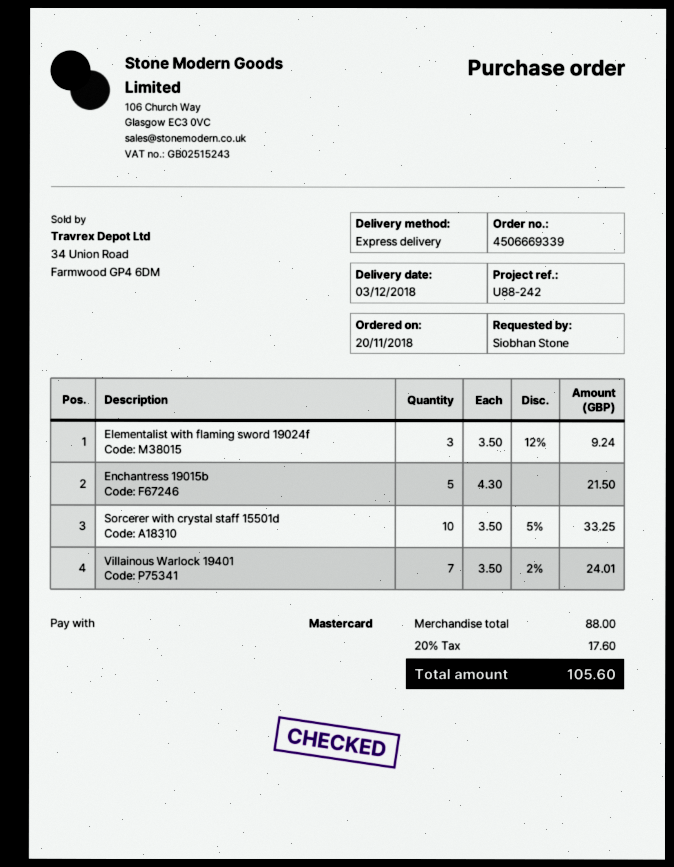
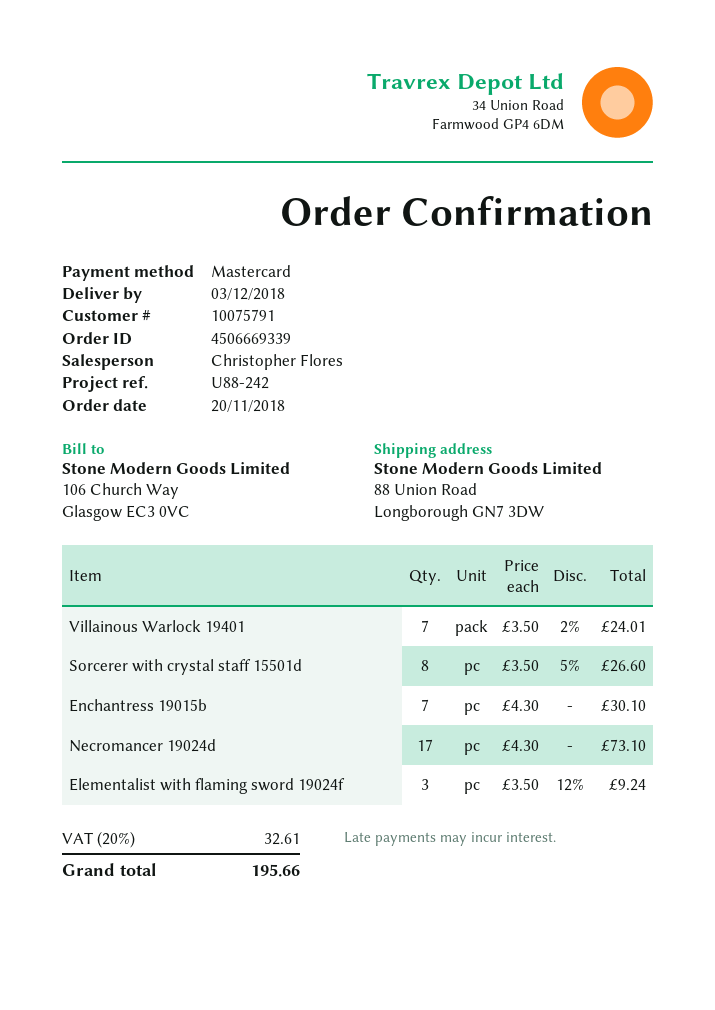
Enchantress 19015b: 5 x 4.30 = 21.50 -> 7 x 4.30 = 30.10
Sorcerer with crystal staff 15501d: 10 x 3.50 - 5% = 33.25 -> 8 x 3.50 - 5% = 26.60
Necromancer 19024d: none -> 17 x 4.30 = 73.10
tax: 20% = 17.60 -> 20% = 32.61
total: 105.60 -> 195.66

